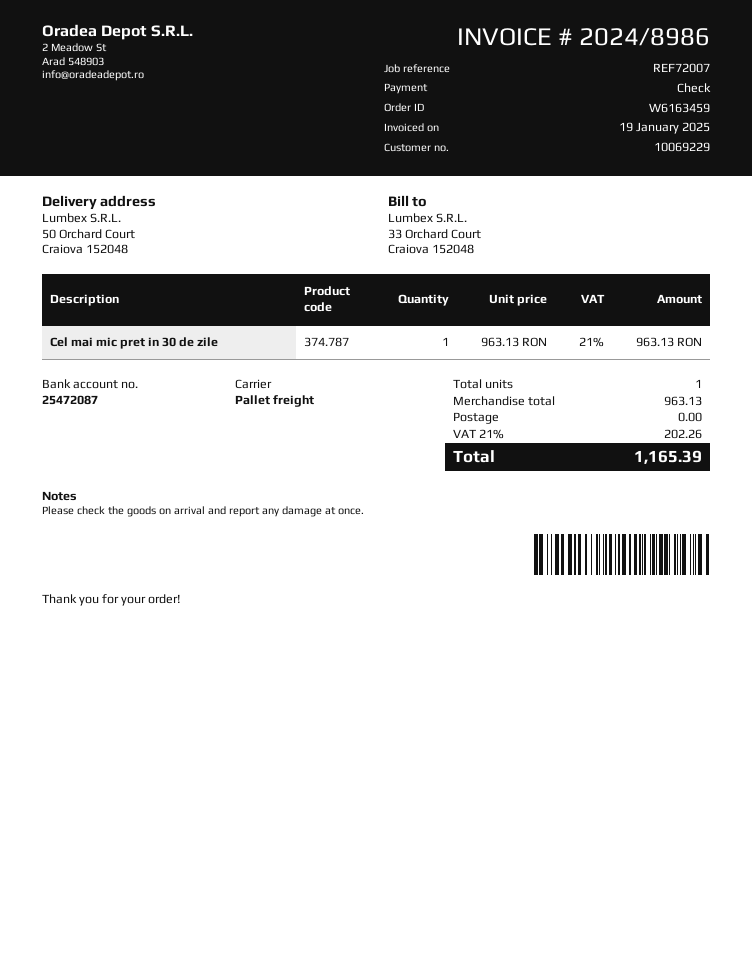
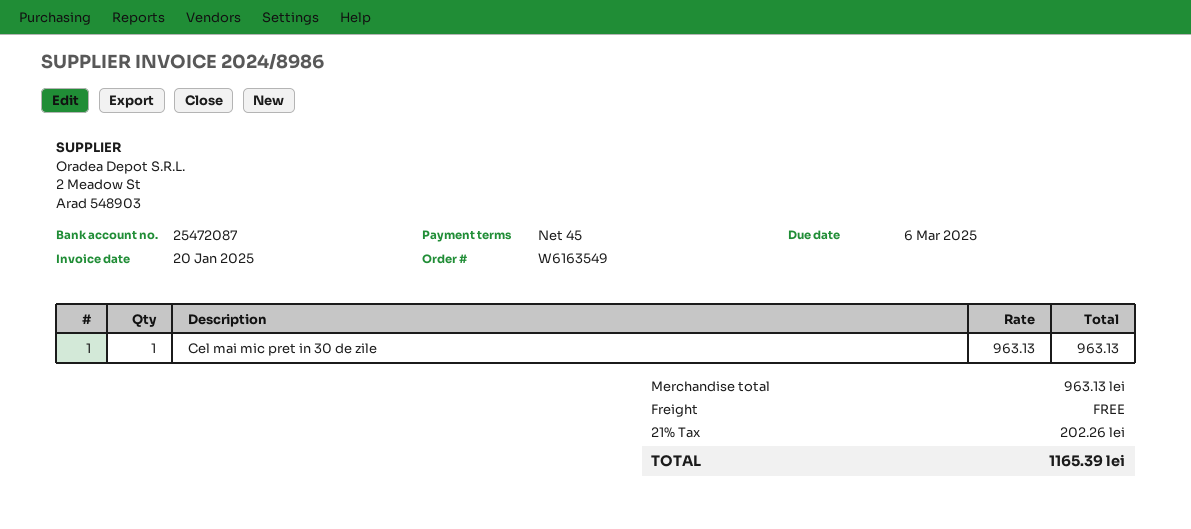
order number: W6163459 -> W6163549
invoice date: 2025-01-19 -> 2025-01-20

